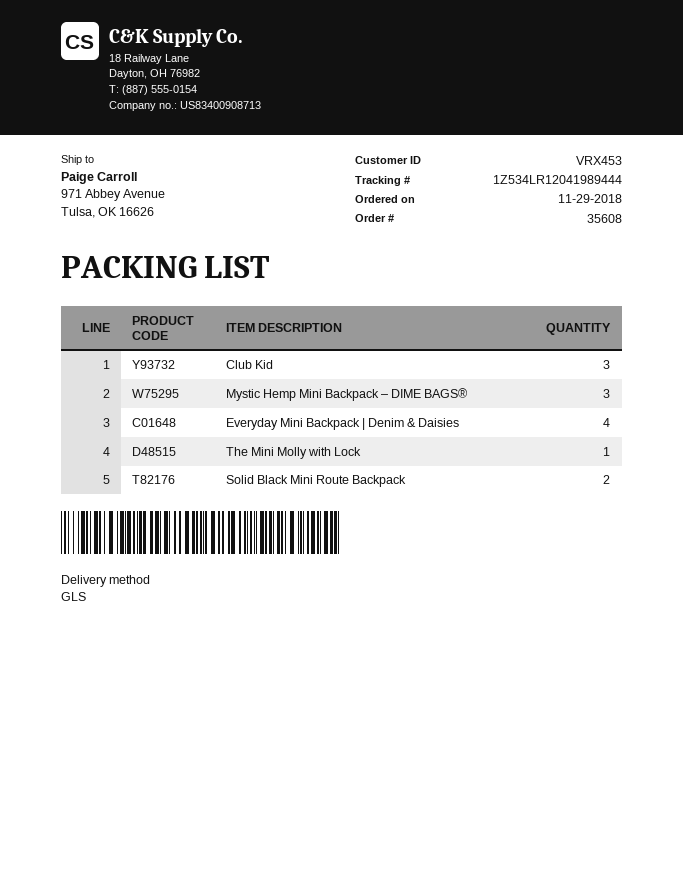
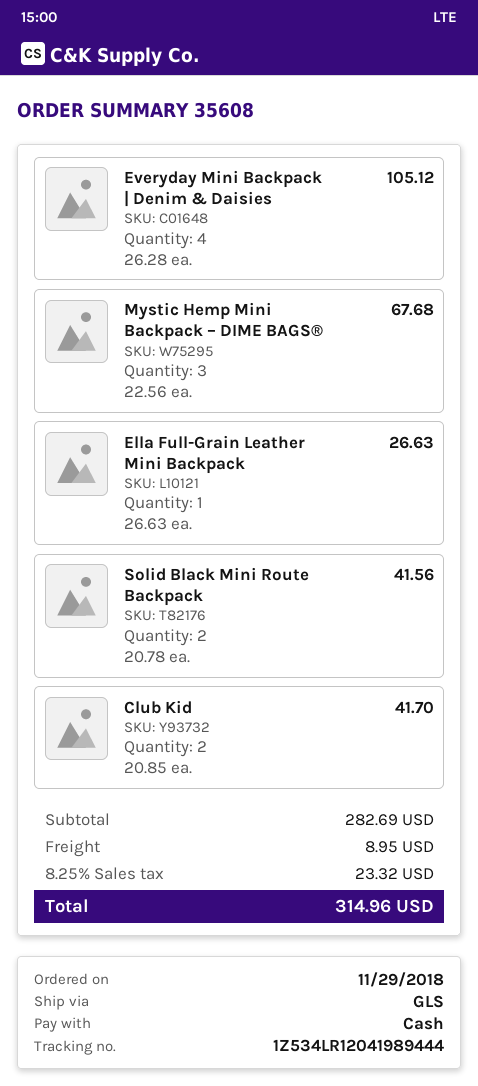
Club Kid: 3 -> 2
The Mini Molly with Lock: 1 -> none
Ella Full-Grain Leather Mini Backpack: none -> 1

